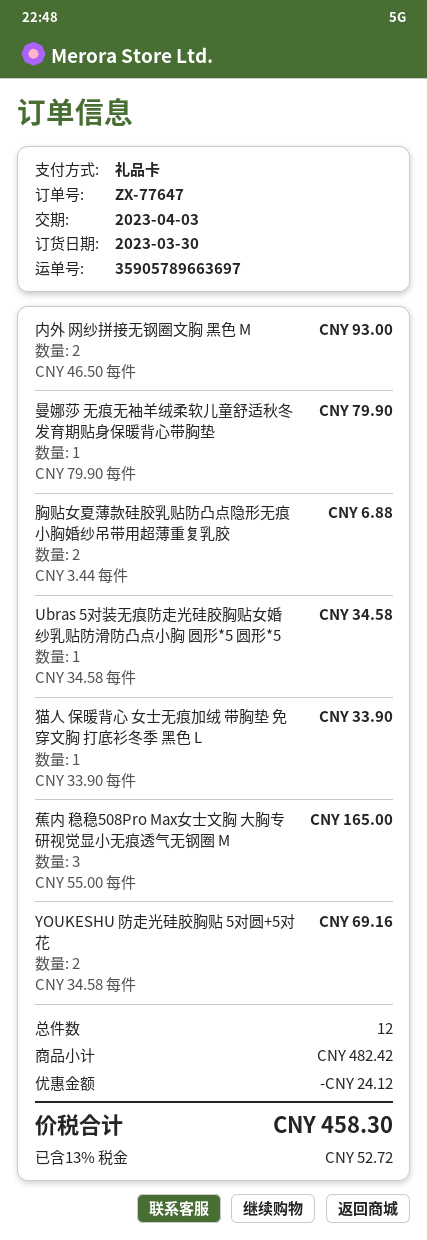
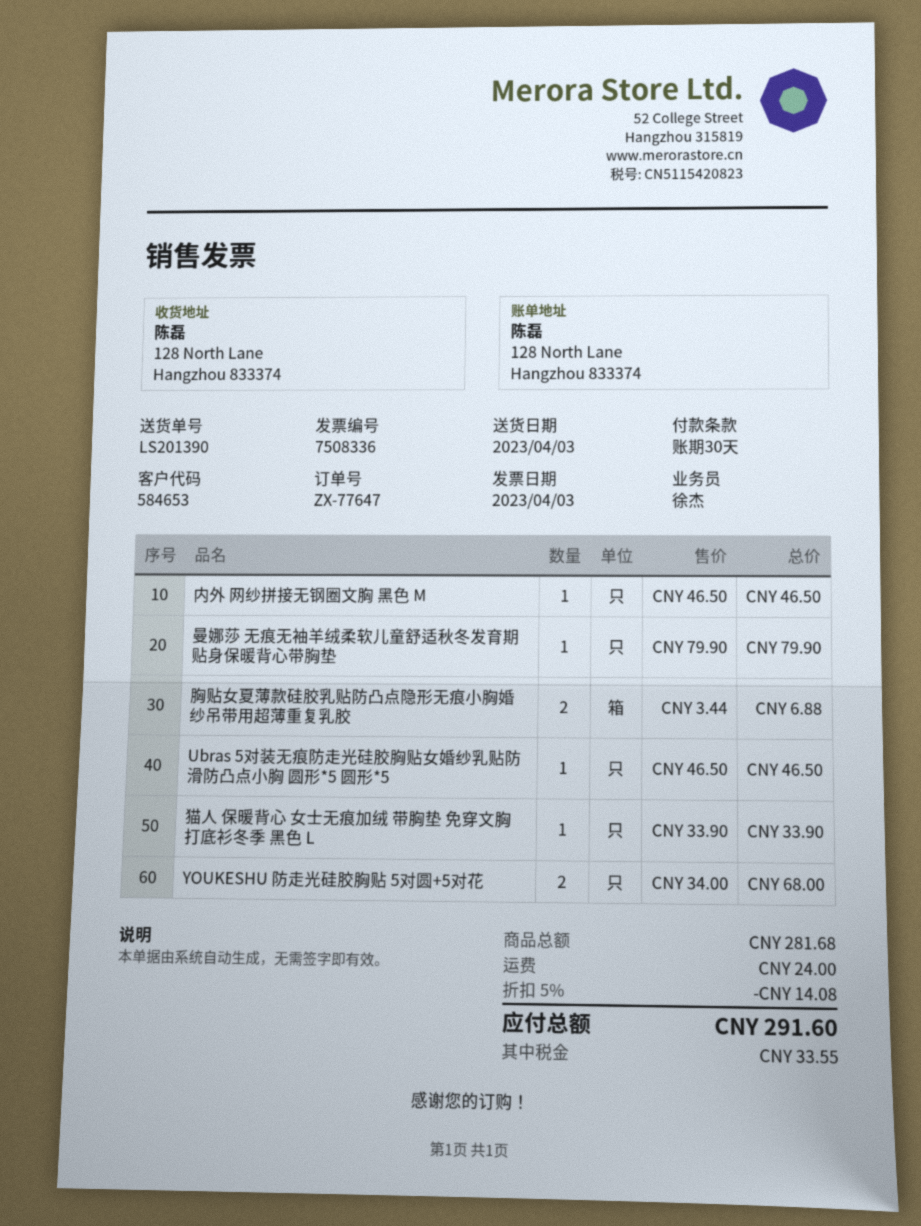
内外 网纱拼接无钢圈文胸 黑色 M: 2 x 46.50 = 93.00 -> 1 x 46.50 = 46.50
Ubras 5对装无痕防走光硅胶胸贴女婚纱乳贴防滑防凸点小胸 圆形*5 圆形*5: 1 x 34.58 = 34.58 -> 1 x 46.50 = 46.50
蕉内 稳稳508Pro Max女士文胸 大胸专研视觉显小无痕透气无钢圈 M: 3 x 55.00 = 165.00 -> none
YOUKESHU 防走光硅胶胸贴 5对圆+5对花: 2 x 34.58 = 69.16 -> 2 x 34.00 = 68.00
subtotal: 482.42 -> 281.68
discount: 24.12 -> 14.08
shipping: none -> 24.00
tax: 52.72 -> 33.55
total: 458.30 -> 291.60

